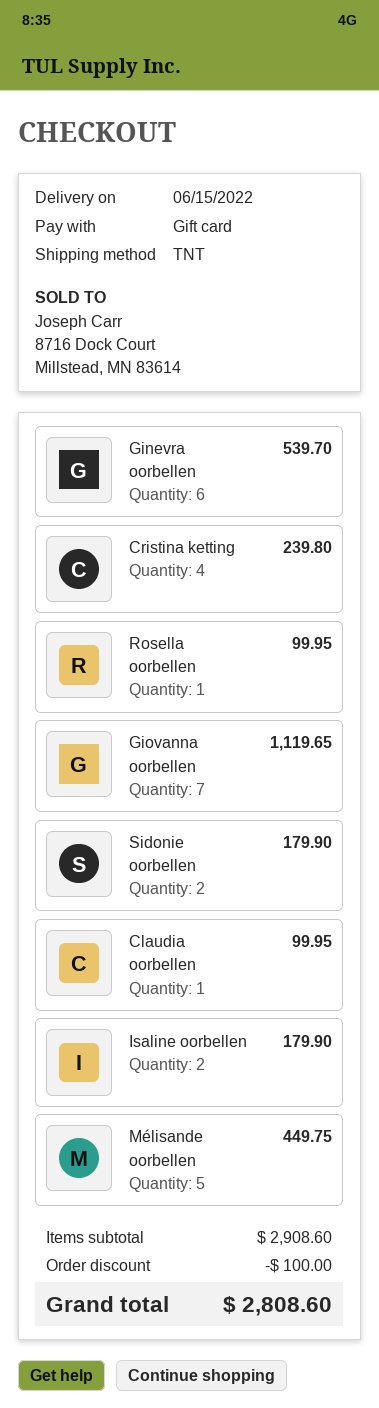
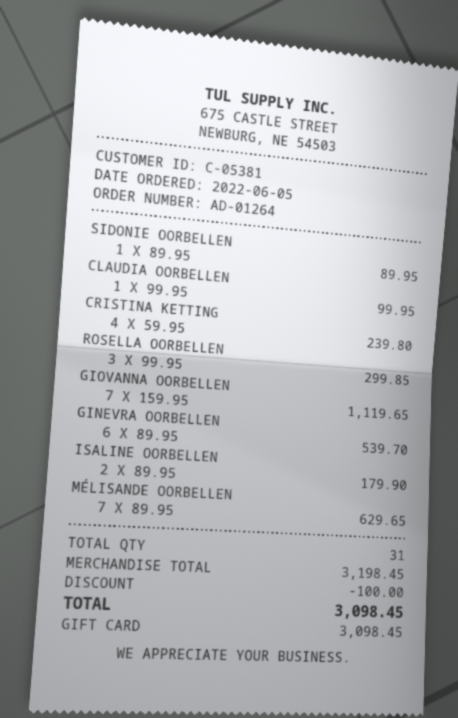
Rosella oorbellen: 1 for 99.95 -> 3 for 299.85
Sidonie oorbellen: 2 for 179.90 -> 1 for 89.95
Mélisande oorbellen: 5 for 449.75 -> 7 for 629.65
subtotal: 2908.60 -> 3198.45
total: 2808.60 -> 3098.45

